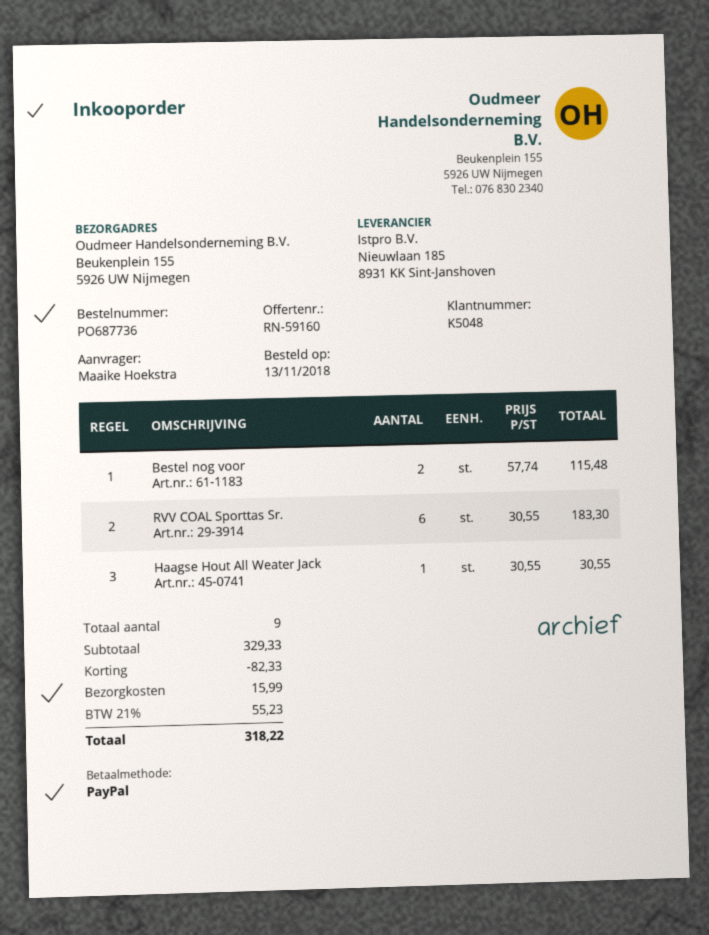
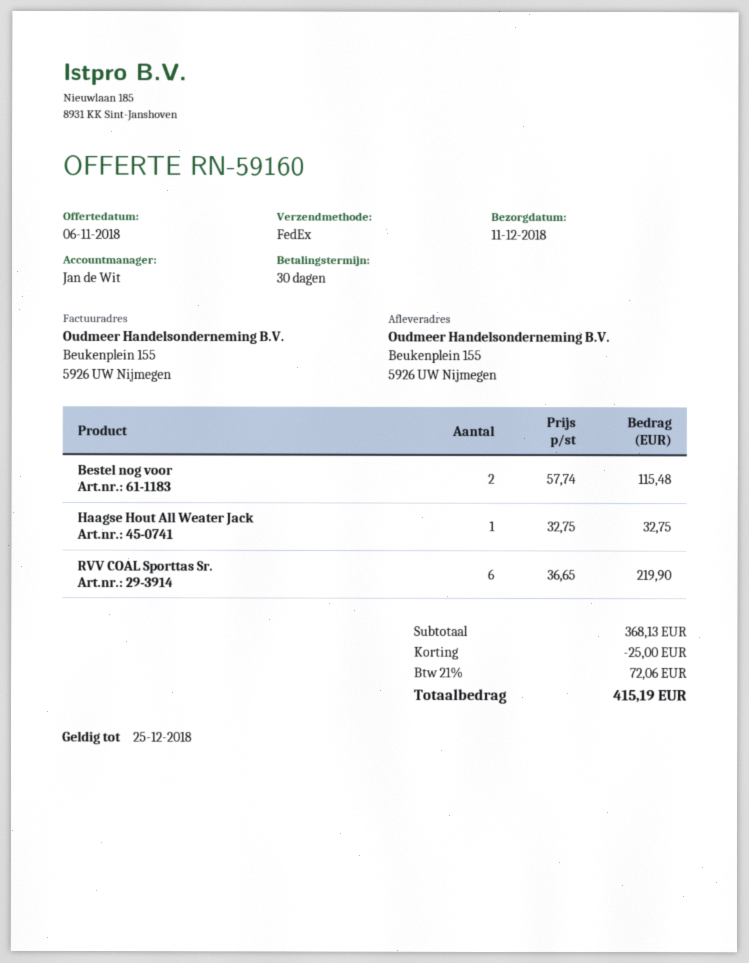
RVV COAL Sporttas Sr.: 6 x 30.55 = 183.30 -> 6 x 36.65 = 219.90
Haagse Hout All Weater Jack: 1 x 30.55 = 30.55 -> 1 x 32.75 = 32.75
subtotal: 329.33 -> 368.13
discount: 82.33 -> 25.00
shipping: 15.99 -> none
tax: 21% = 55.23 -> 21% = 72.06
total: 318.22 -> 415.19

